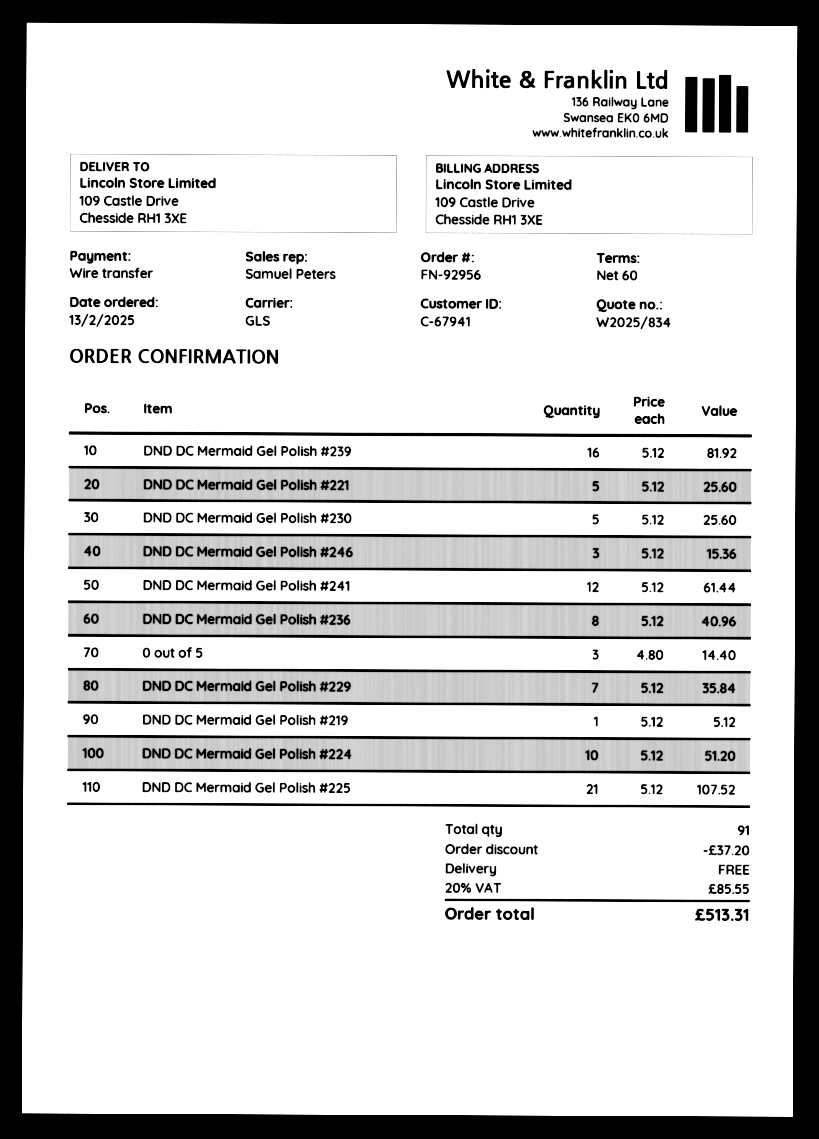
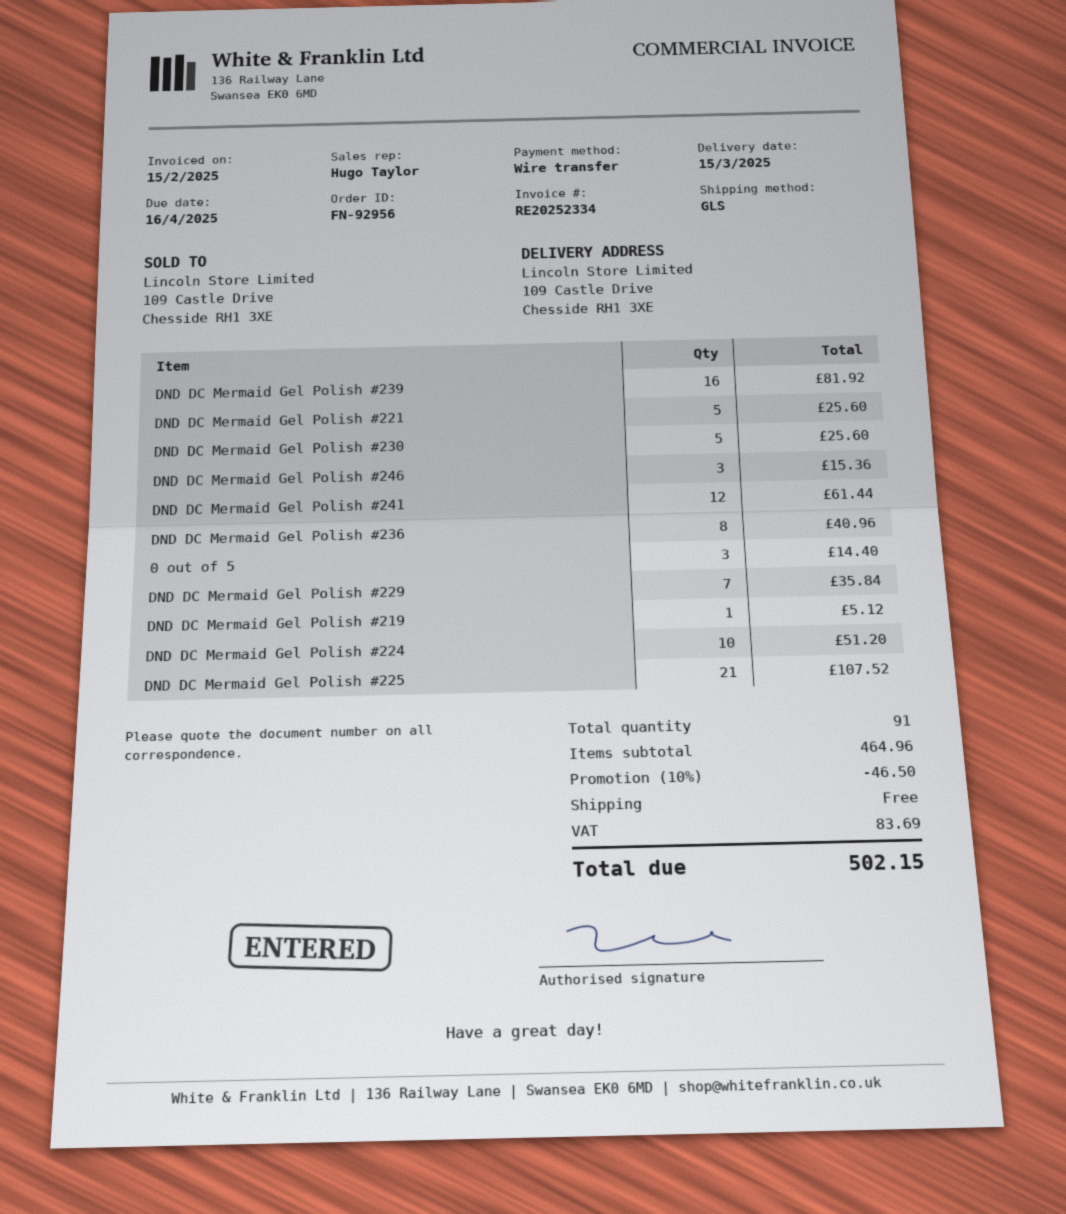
sales rep: Samuel Peters -> Hugo Taylor
discount: 37.20 -> 46.50
tax: 85.55 -> 83.69
total: 513.31 -> 502.15

